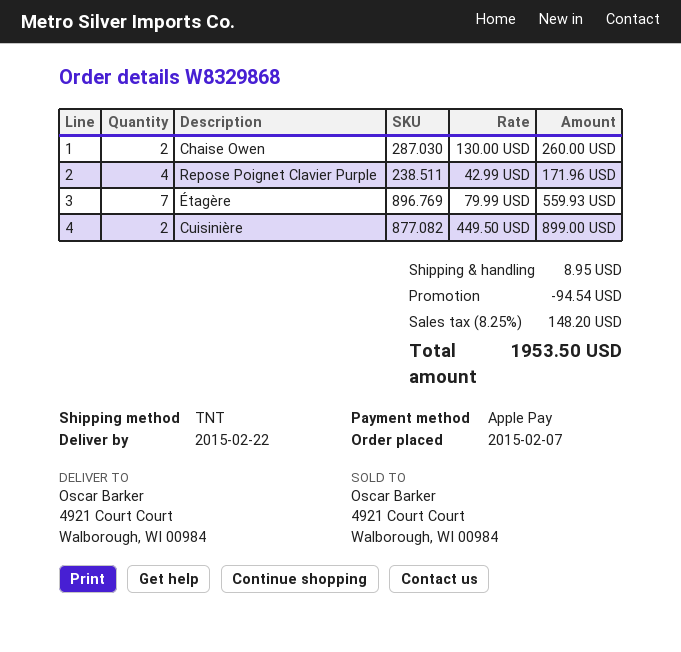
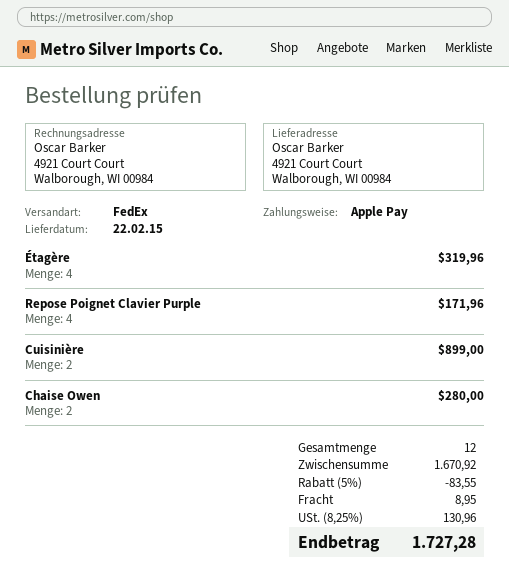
shipping method: TNT -> FedEx
Chaise Owen: 2 for 260.00 -> 2 for 280.00
Étagère: 7 for 559.93 -> 4 for 319.96
discount: 94.54 -> 83.55
tax: 8.25% = 148.20 -> 8.25% = 130.96
total: 1953.50 -> 1727.28

